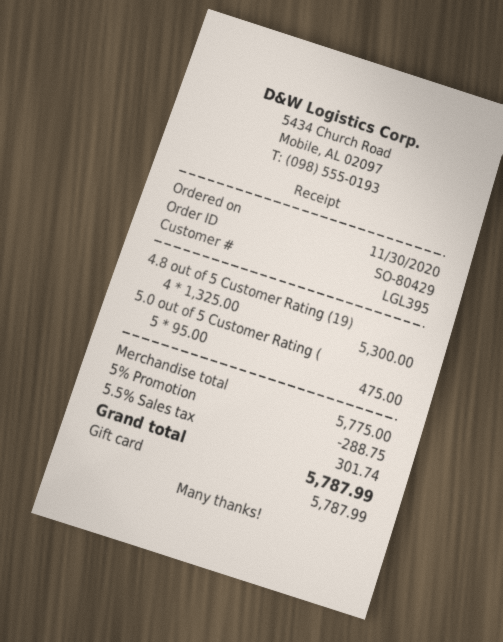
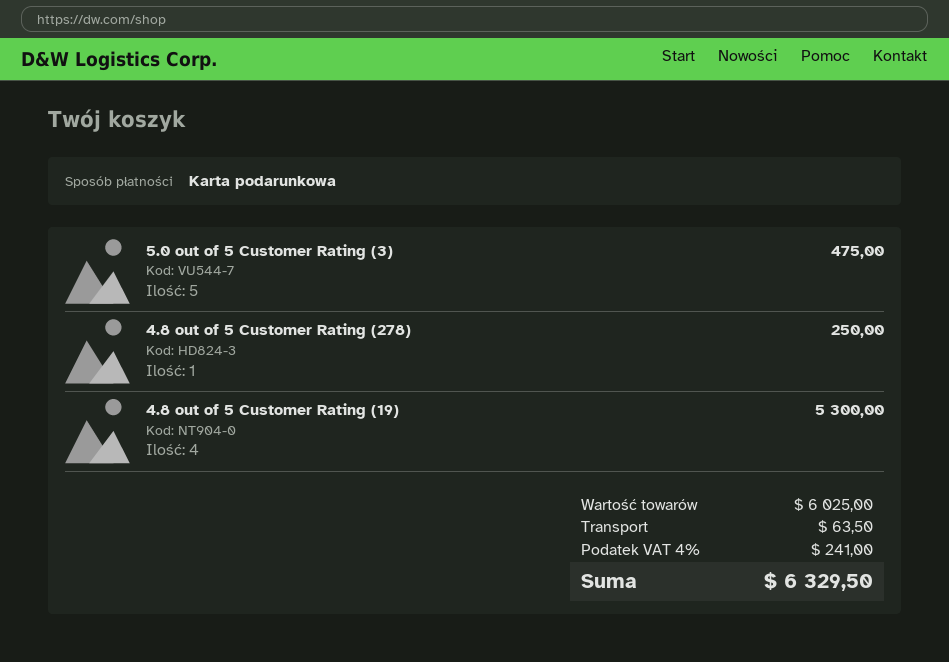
4.8 out of 5 Customer Rating (278): none -> 1 for 250.00
subtotal: 5775.00 -> 6025.00
discount: 5% = 288.75 -> none
shipping: none -> 63.50
tax: 5.5% = 301.74 -> 4% = 241.00
total: 5787.99 -> 6329.50

